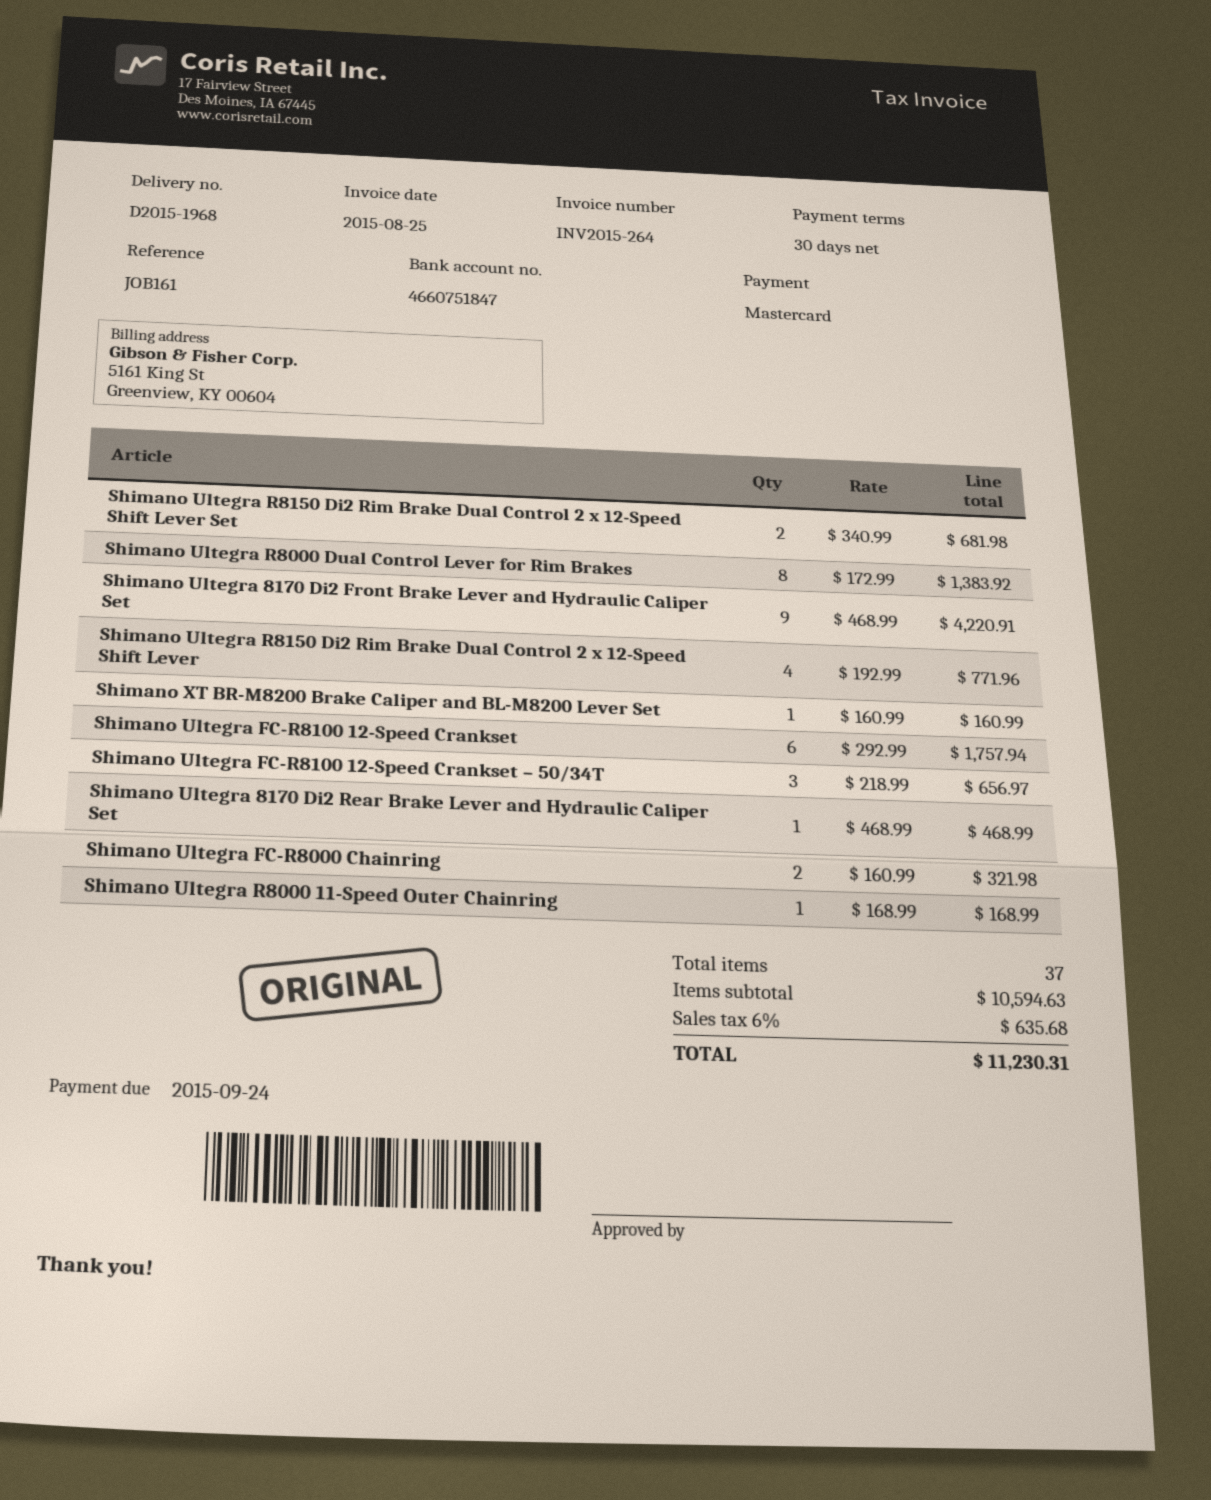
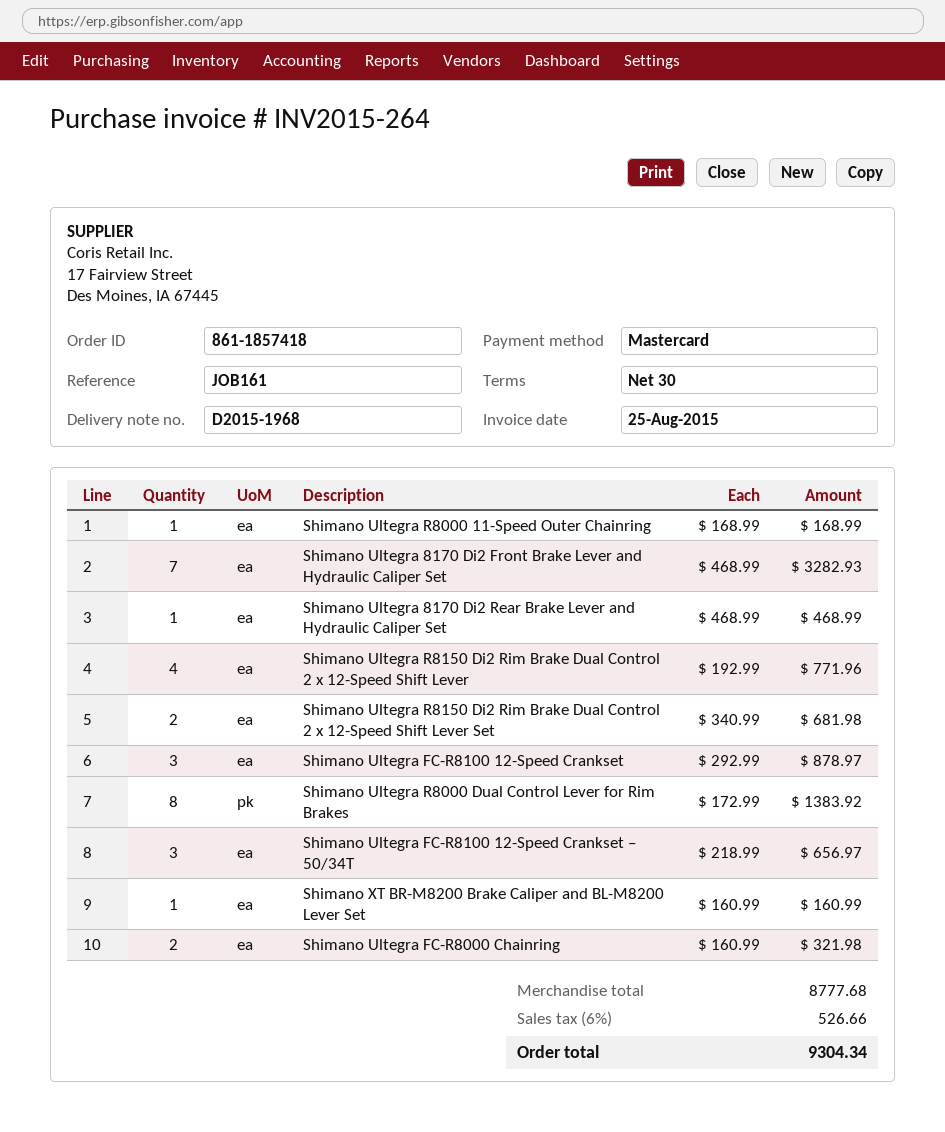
Shimano Ultegra 8170 Di2 Front Brake Lever and Hydraulic Caliper Set: 9 x 468.99 = 4220.91 -> 7 x 468.99 = 3282.93
Shimano Ultegra FC-R8100 12-Speed Crankset: 6 x 292.99 = 1757.94 -> 3 x 292.99 = 878.97
subtotal: 10594.63 -> 8777.68
tax: 6% = 635.68 -> 6% = 526.66
total: 11230.31 -> 9304.34

